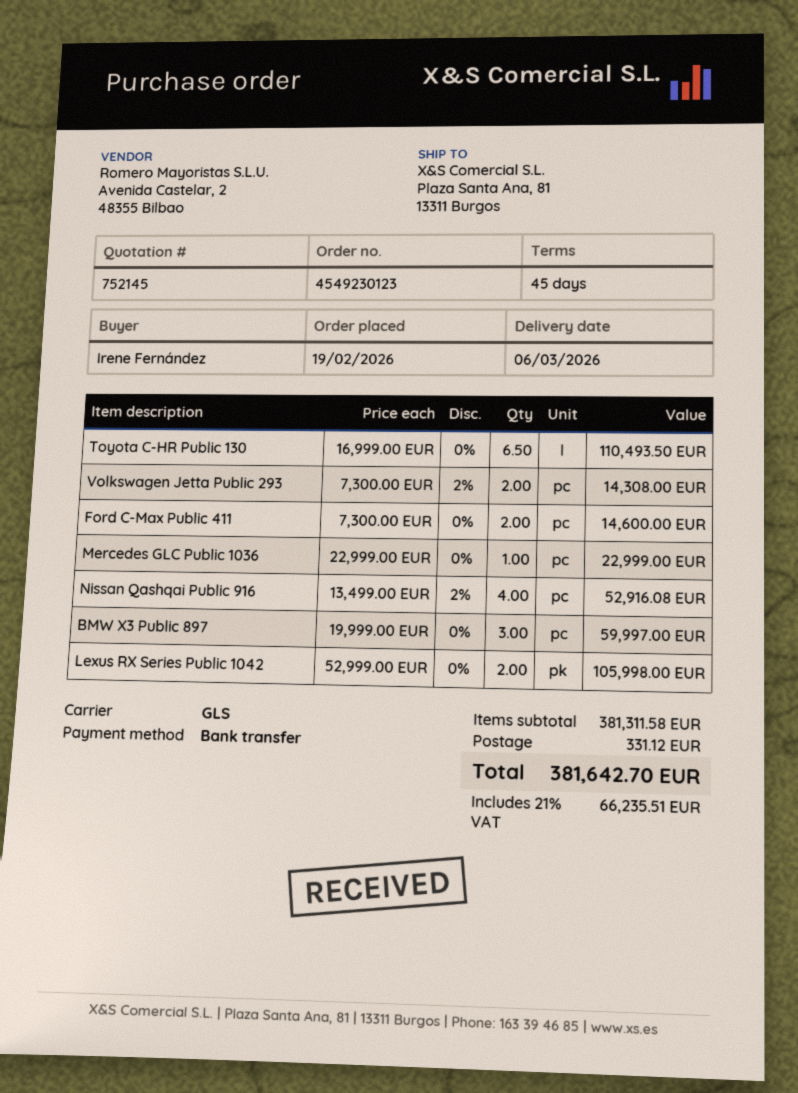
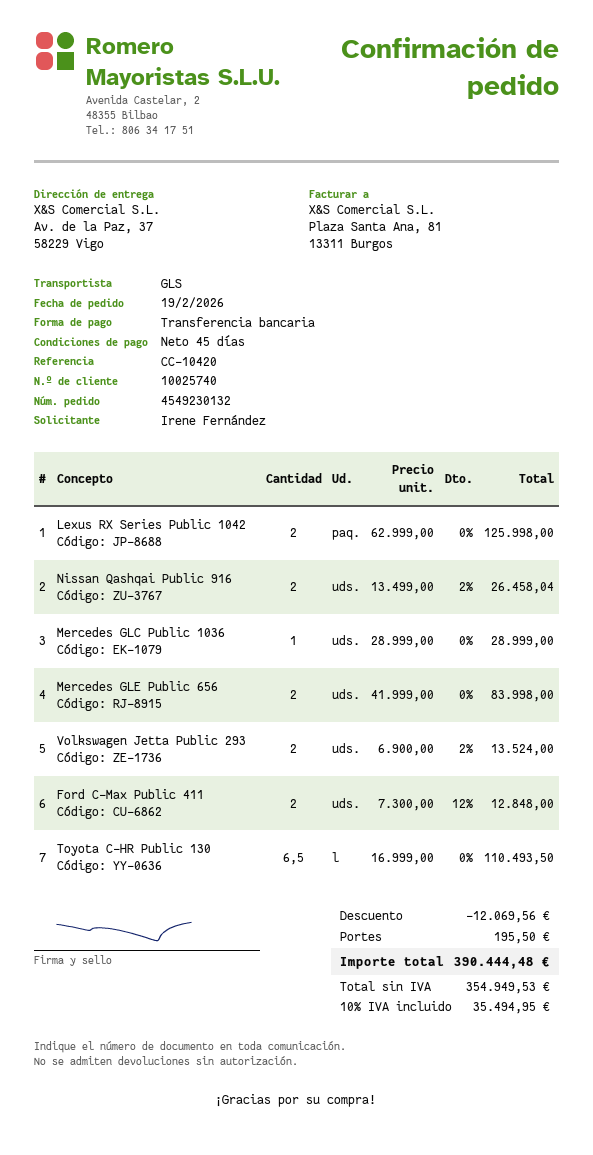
order number: 4549230123 -> 4549230132
ship to: Plaza Santa Ana, 81, 13311 Burgos -> Av. de la Paz, 37, 58229 Vigo
Volkswagen Jetta Public 293: 2 x 7300.00 - 2% = 14308.00 -> 2 x 6900.00 - 2% = 13524.00
Ford C-Max Public 411: 2 x 7300.00 = 14600.00 -> 2 x 7300.00 - 12% = 12848.00
Mercedes GLC Public 1036: 1 x 22999.00 = 22999.00 -> 1 x 28999.00 = 28999.00
Nissan Qashqai Public 916: 4 x 13499.00 - 2% = 52916.08 -> 2 x 13499.00 - 2% = 26458.04
BMW X3 Public 897: 3 x 19999.00 = 59997.00 -> none
Lexus RX Series Public 1042: 2 x 52999.00 = 105998.00 -> 2 x 62999.00 = 125998.00
Mercedes GLE Public 656: none -> 2 x 41999.00 = 83998.00
discount: none -> 12069.56
shipping: 331.12 -> 195.50
tax: 21% = 66235.51 -> 10% = 35494.95
total: 381642.70 -> 390444.48

